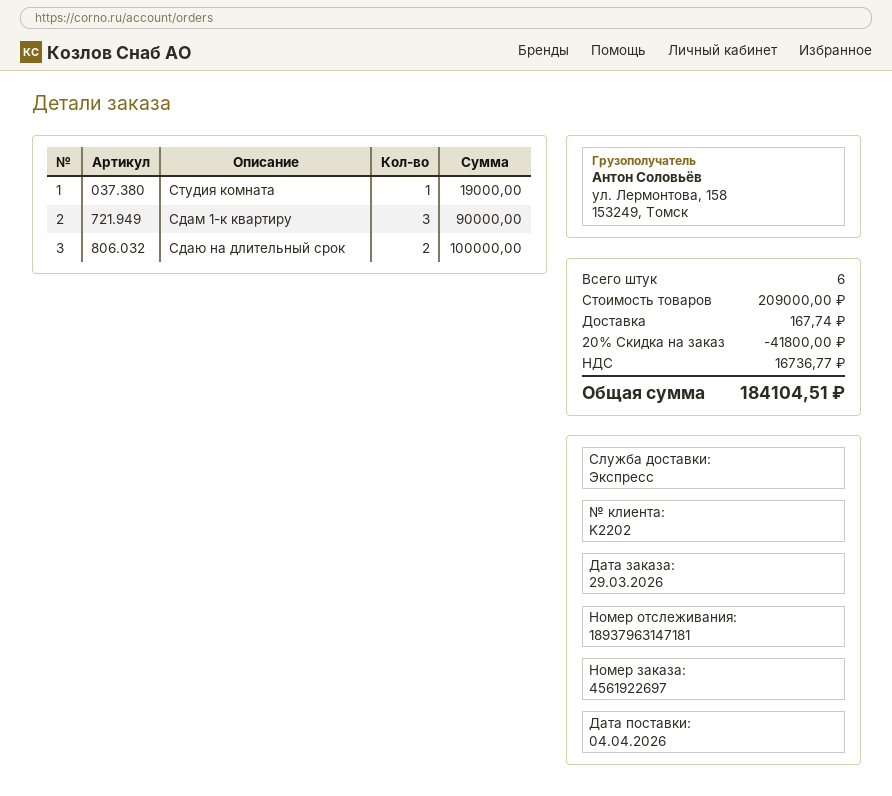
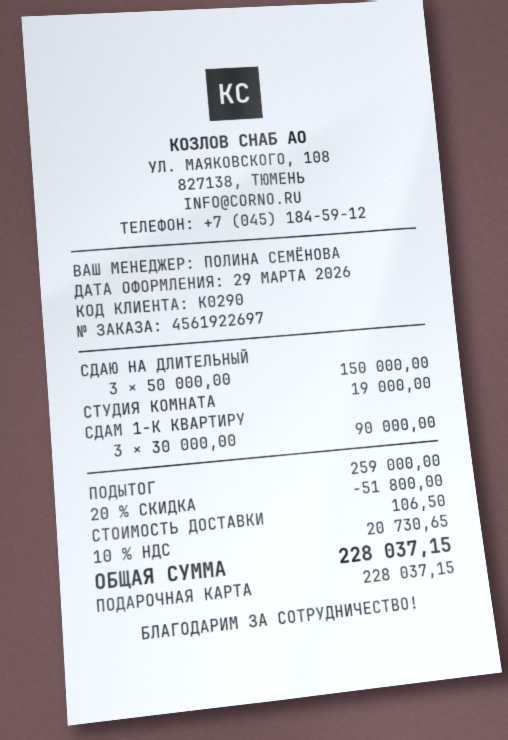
customer number: K2202 -> K0290
Сдаю на длительный срок: 2 for 100000.00 -> 3 for 150000.00
subtotal: 209000.00 -> 259000.00
discount: 20% = 41800.00 -> 20% = 51800.00
shipping: 167.74 -> 106.50
tax: 16736.77 -> 20730.65
total: 184104.51 -> 228037.15

